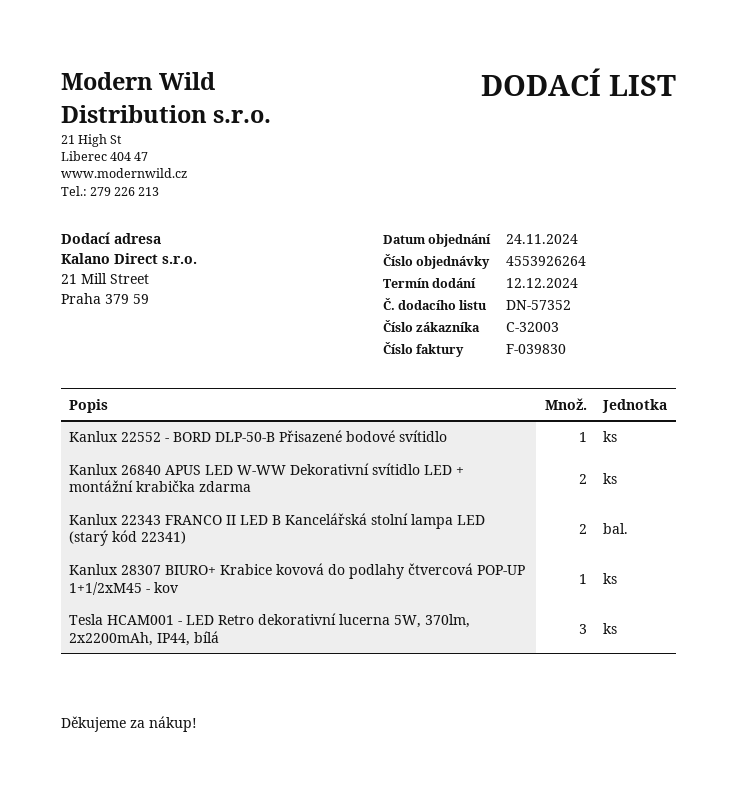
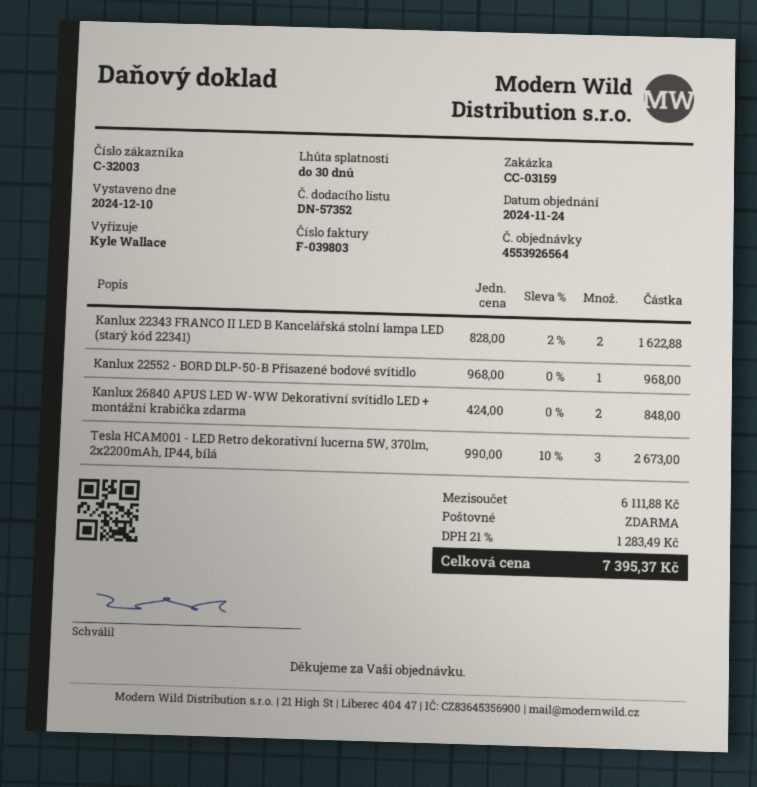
order number: 4553926264 -> 4553926564
invoice number: F-039830 -> F-039803
Kanlux 28307 BIURO+ Krabice kovová do podlahy čtvercová POP-UP 1+1/2xM45 - kov: 1 -> none

